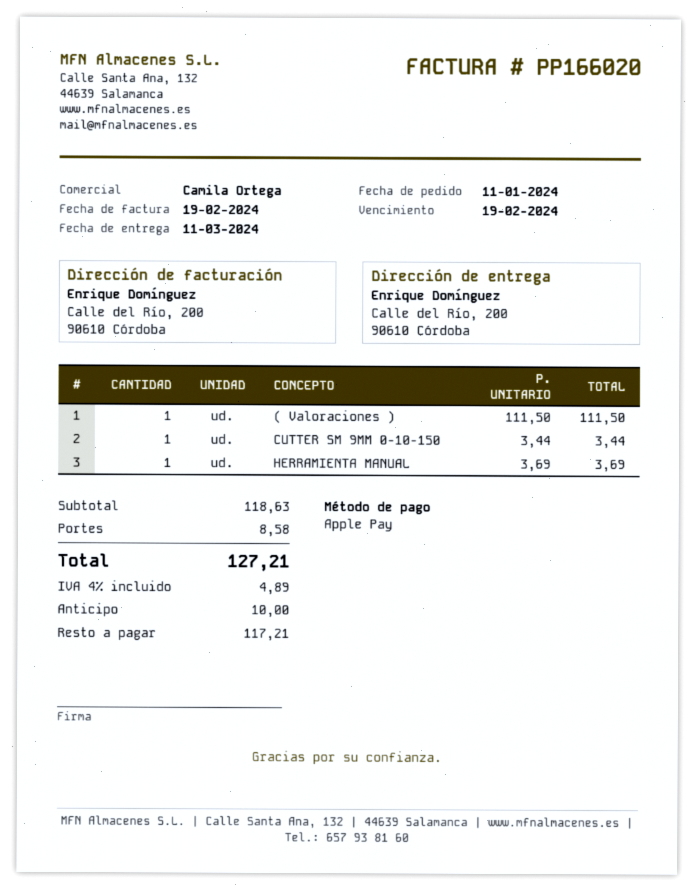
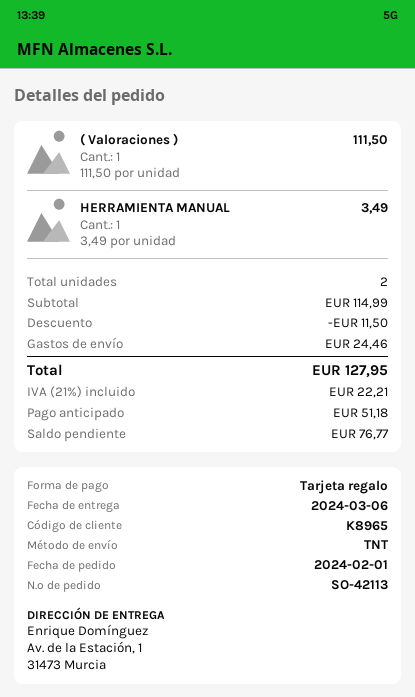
order date: 2024-01-11 -> 2024-02-01
delivery date: 2024-03-11 -> 2024-03-06
payment method: Apple Pay -> gift card
ship to: Calle del Río, 200, 90610 Córdoba -> Av. de la Estación, 1, 31473 Murcia
CUTTER SM 9MM 0-10-150: 1 x 3.44 = 3.44 -> none
HERRAMIENTA MANUAL: 1 x 3.69 = 3.69 -> 1 x 3.49 = 3.49
subtotal: 118.63 -> 114.99
discount: none -> 11.50
shipping: 8.58 -> 24.46
tax: 4% = 4.89 -> 21% = 22.21
total: 127.21 -> 127.95
deposit: 10.00 -> 51.18
balance: 117.21 -> 76.77

